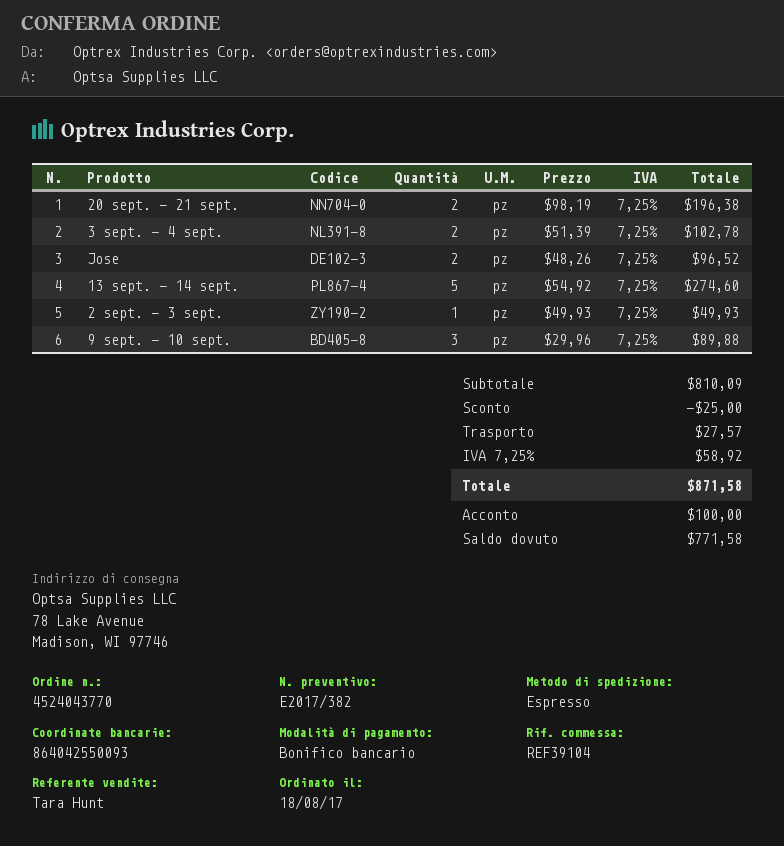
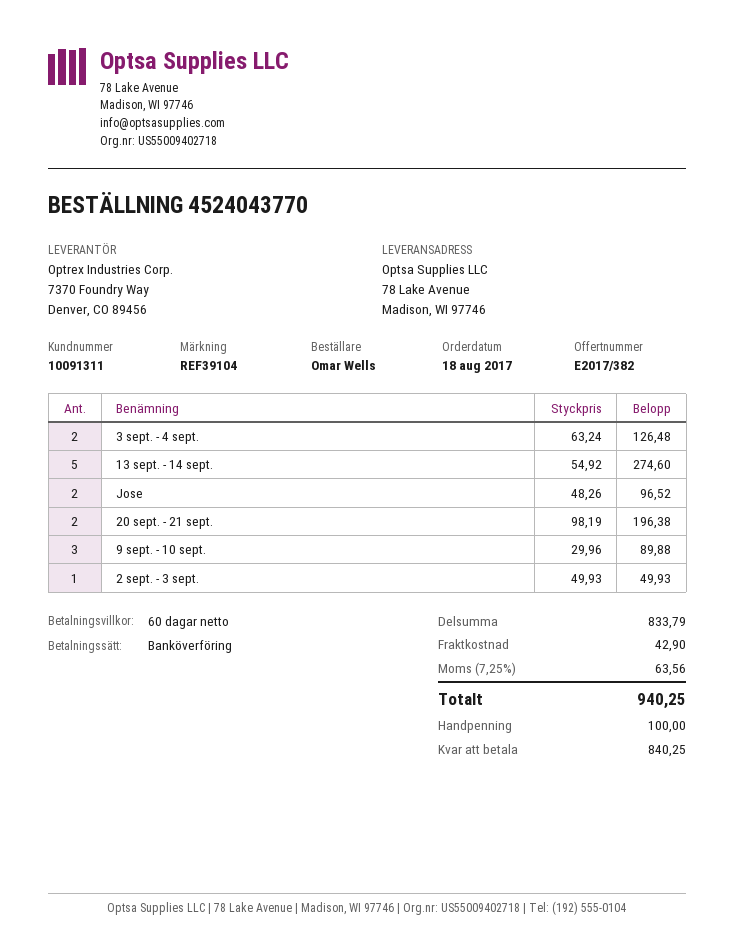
3 sept. - 4 sept.: 2 x 51.39 = 102.78 -> 2 x 63.24 = 126.48
subtotal: 810.09 -> 833.79
discount: 25.00 -> none
shipping: 27.57 -> 42.90
tax: 7.25% = 58.92 -> 7.25% = 63.56
total: 871.58 -> 940.25
balance: 771.58 -> 840.25

